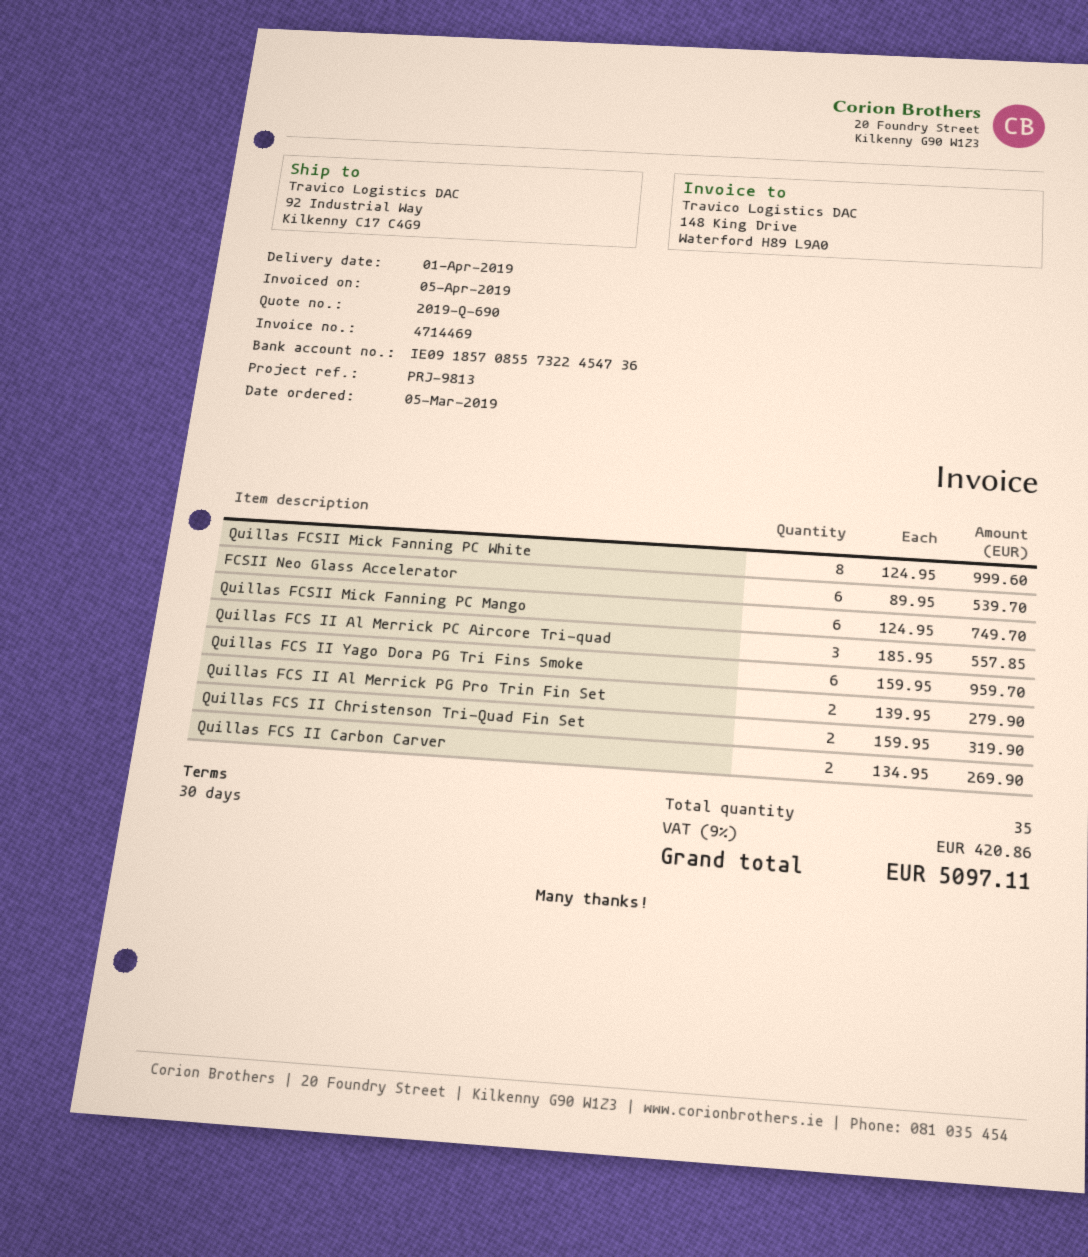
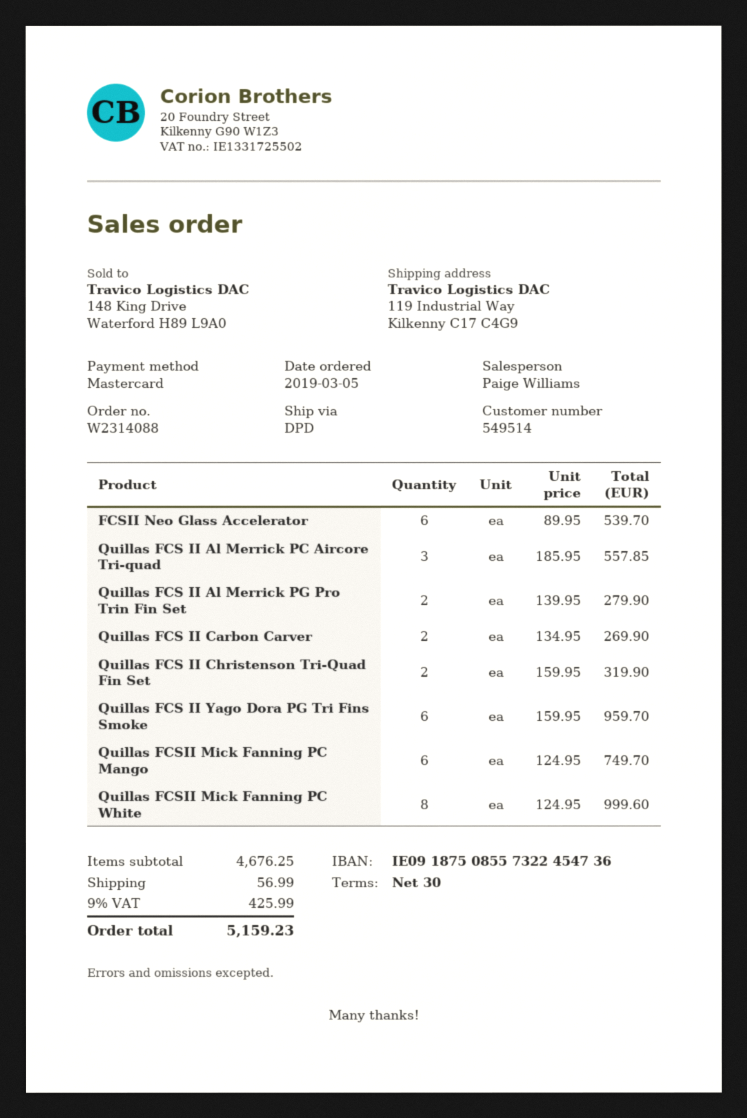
bank account: IE09185708557322454736 -> IE09187508557322454736
ship to: 92 Industrial Way, Kilkenny C17 C4G9 -> 119 Industrial Way, Kilkenny C17 C4G9
shipping: none -> 56.99
tax: 9% = 420.86 -> 9% = 425.99
total: 5097.11 -> 5159.23

